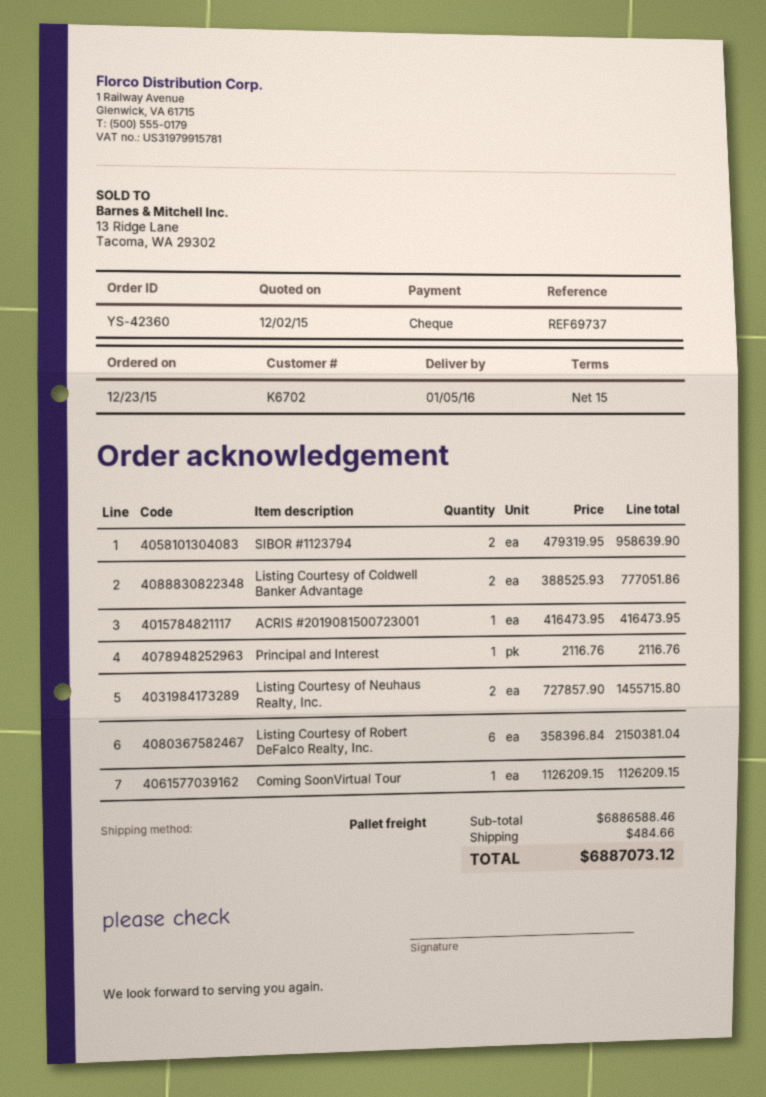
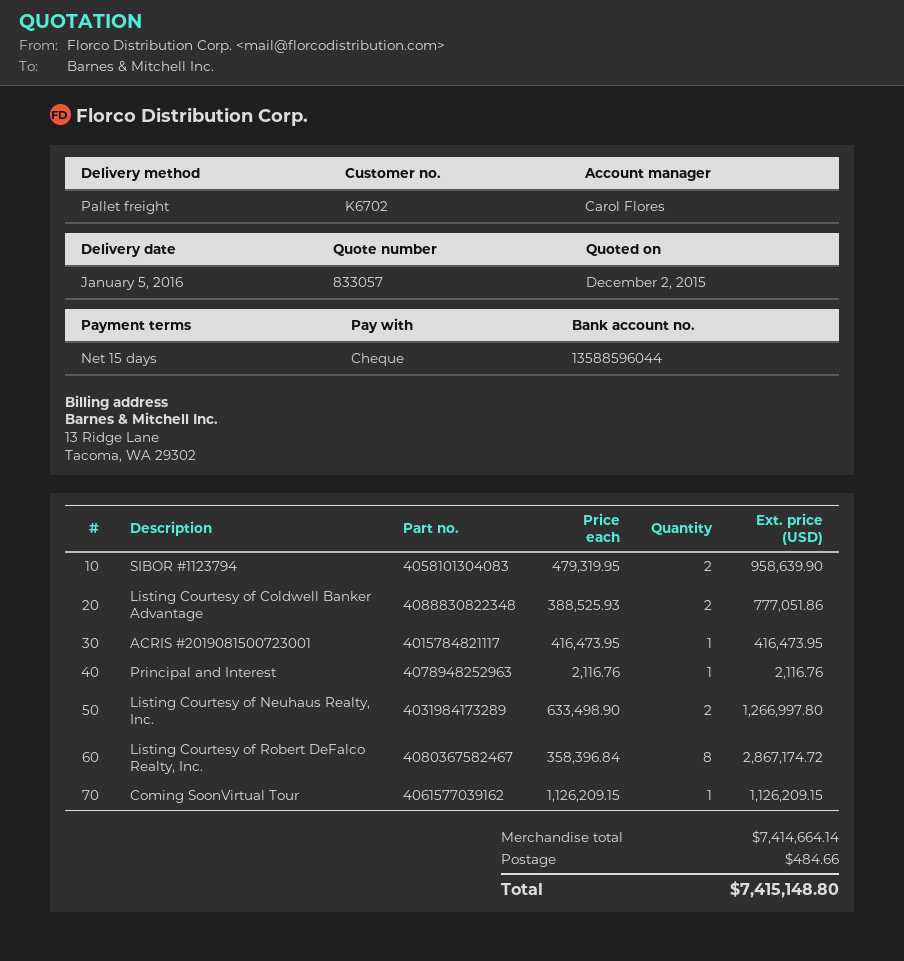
Listing Courtesy of Neuhaus Realty, Inc.: 2 x 727857.90 = 1455715.80 -> 2 x 633498.90 = 1266997.80
Listing Courtesy of Robert DeFalco Realty, Inc.: 6 x 358396.84 = 2150381.04 -> 8 x 358396.84 = 2867174.72
subtotal: 6886588.46 -> 7414664.14
total: 6887073.12 -> 7415148.80

